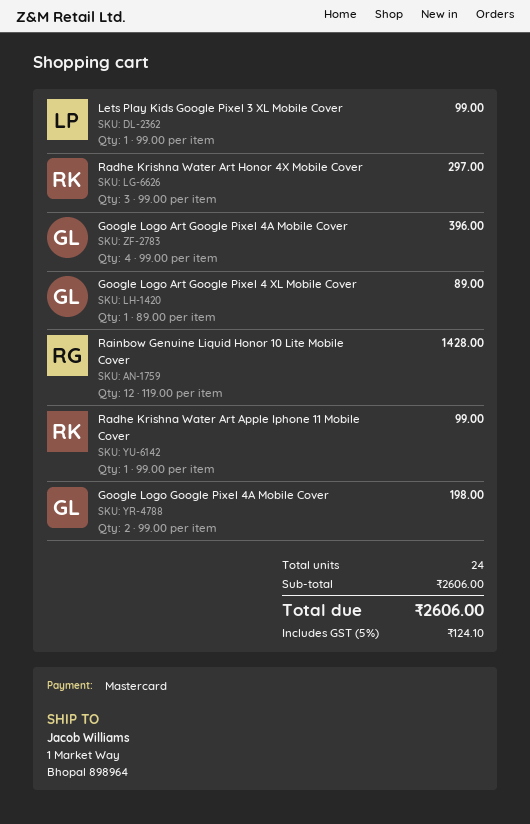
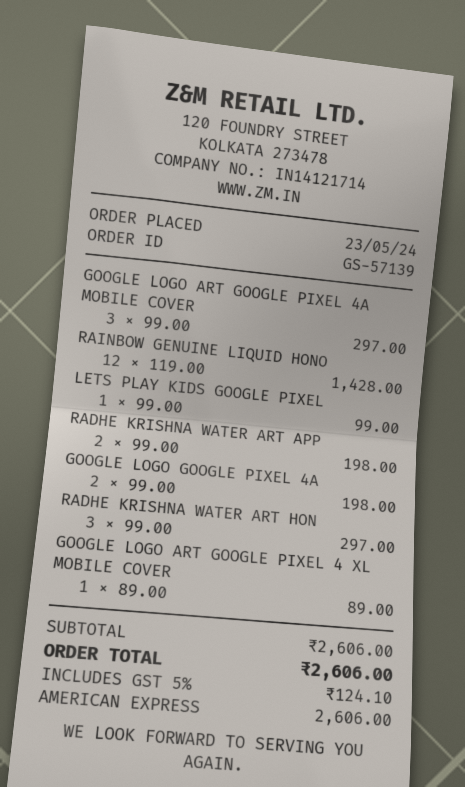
payment method: Mastercard -> American Express
Google Logo Art Google Pixel 4A Mobile Cover: 4 x 99.00 = 396.00 -> 3 x 99.00 = 297.00
Radhe Krishna Water Art Apple Iphone 11 Mobile Cover: 1 x 99.00 = 99.00 -> 2 x 99.00 = 198.00

